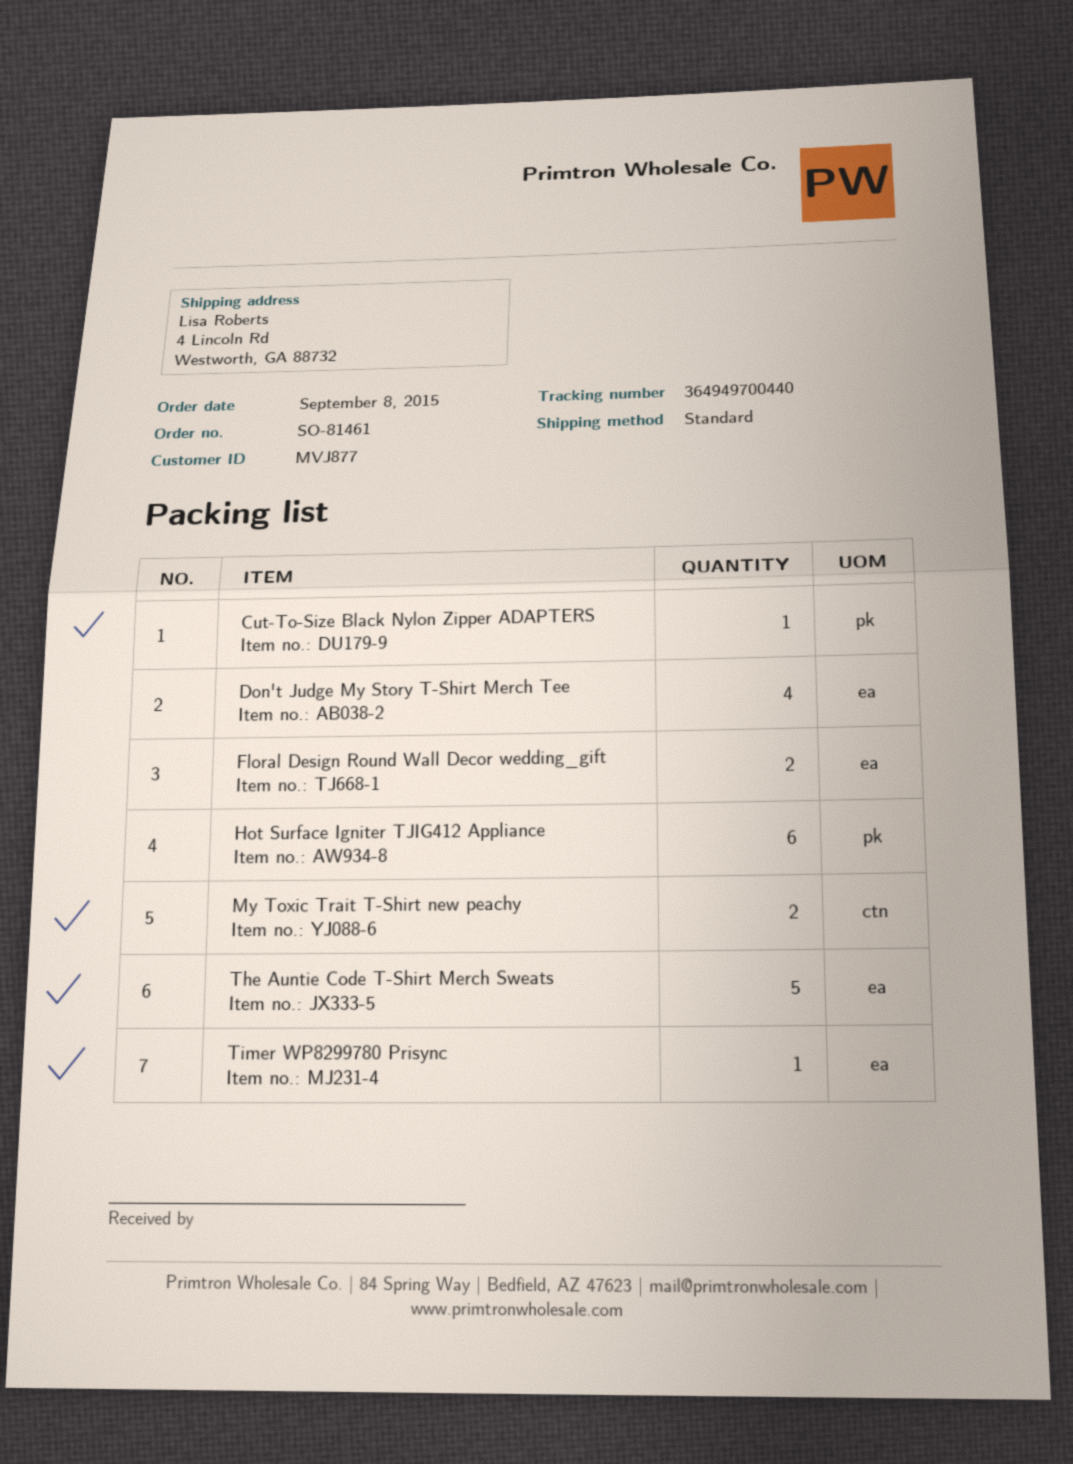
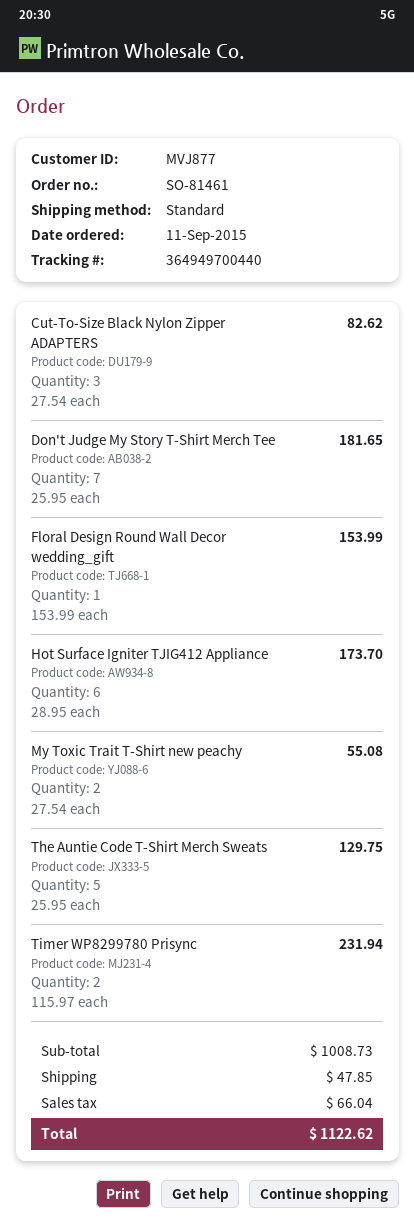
order date: 2015-09-08 -> 2015-09-11
Cut-To-Size Black Nylon Zipper ADAPTERS: 1 -> 3
Don't Judge My Story T-Shirt Merch Tee: 4 -> 7
Floral Design Round Wall Decor wedding_gift: 2 -> 1
Timer WP8299780 Prisync: 1 -> 2

